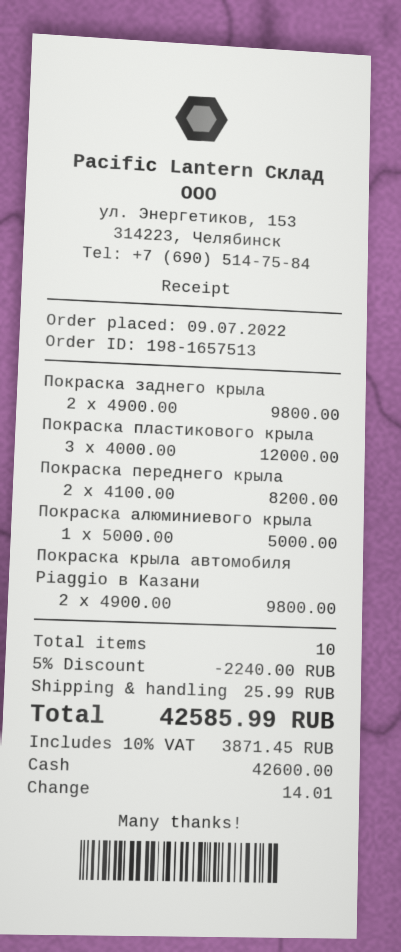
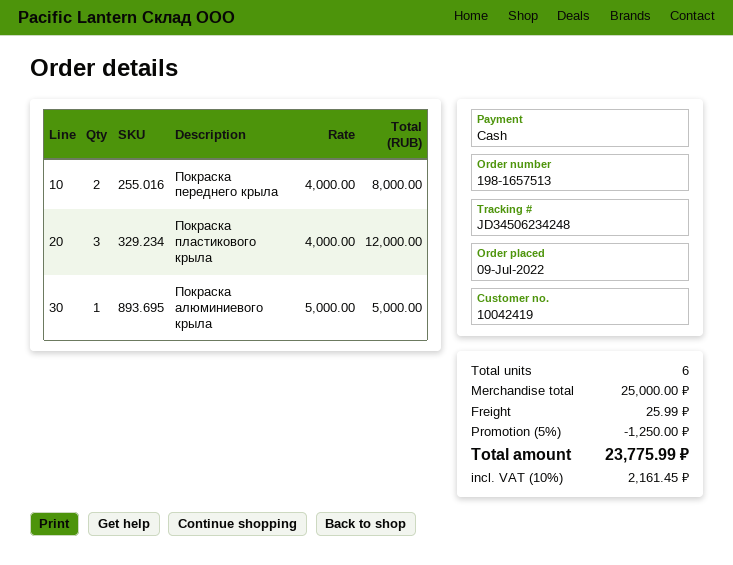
Покраска заднего крыла: 2 x 4900.00 = 9800.00 -> none
Покраска переднего крыла: 2 x 4100.00 = 8200.00 -> 2 x 4000.00 = 8000.00
Покраска крыла автомобиля Piaggio в Казани: 2 x 4900.00 = 9800.00 -> none
total quantity: 10 -> 6
discount: 5% = 2240.00 -> 5% = 1250.00
tax: 10% = 3871.45 -> 10% = 2161.45
total: 42585.99 -> 23775.99

